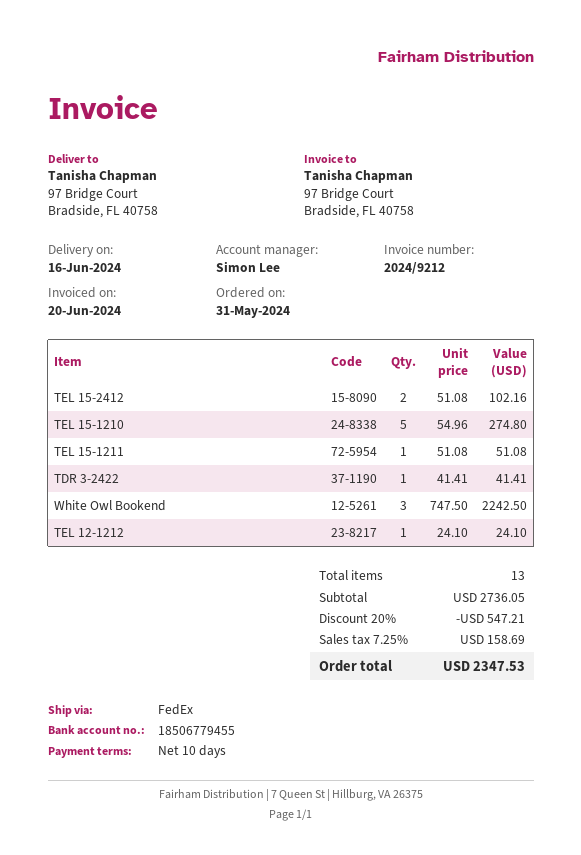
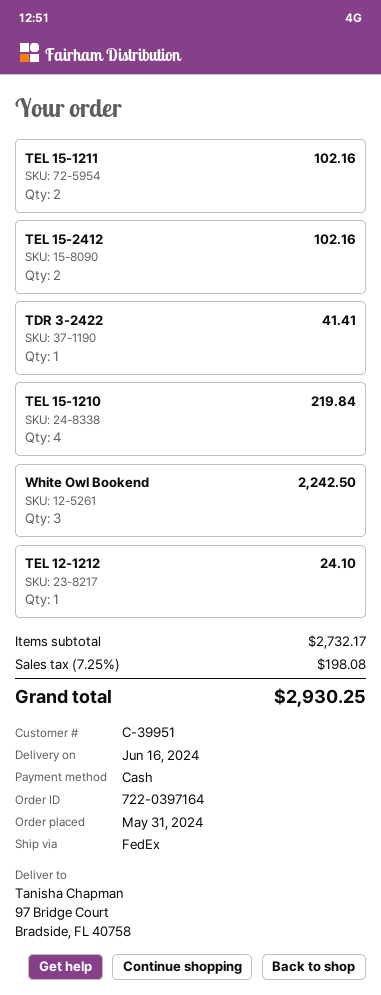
TEL 15-1210: 5 for 274.80 -> 4 for 219.84
TEL 15-1211: 1 for 51.08 -> 2 for 102.16
subtotal: 2736.05 -> 2732.17
discount: 20% = 547.21 -> none
tax: 7.25% = 158.69 -> 7.25% = 198.08
total: 2347.53 -> 2930.25

